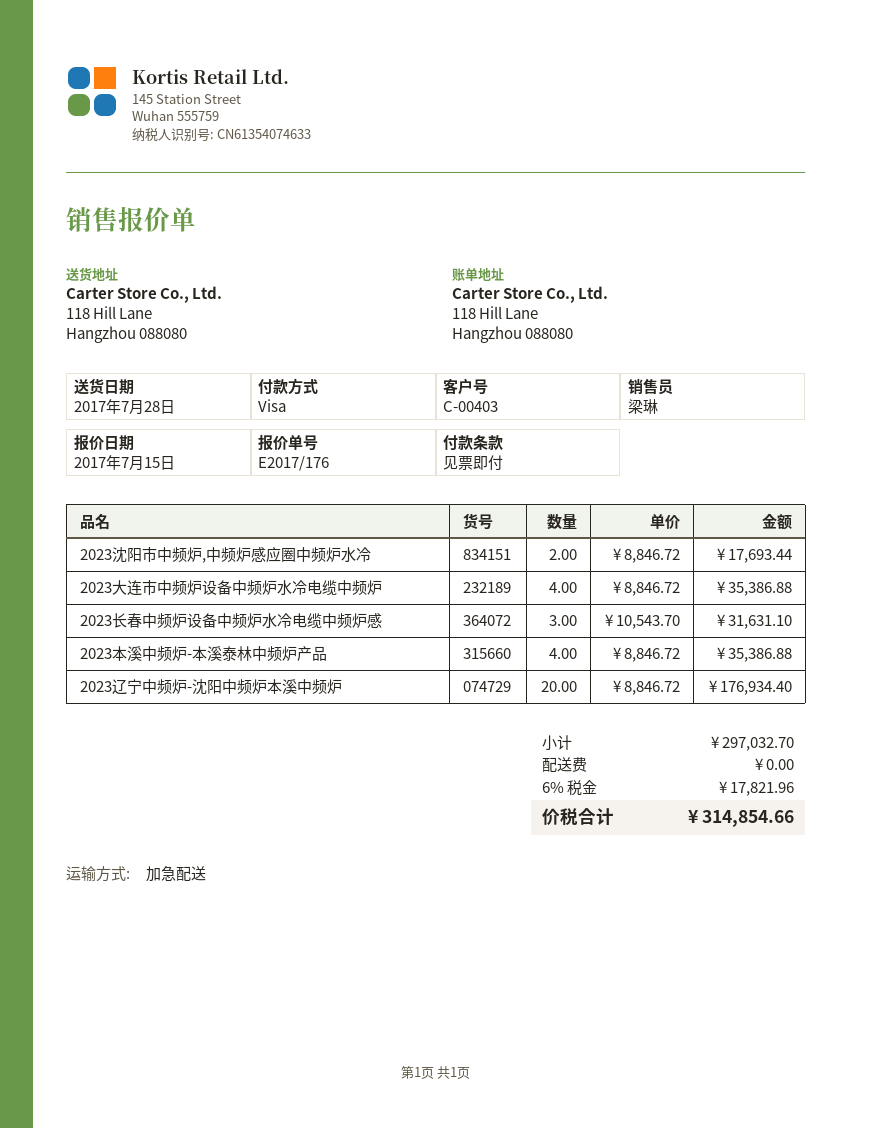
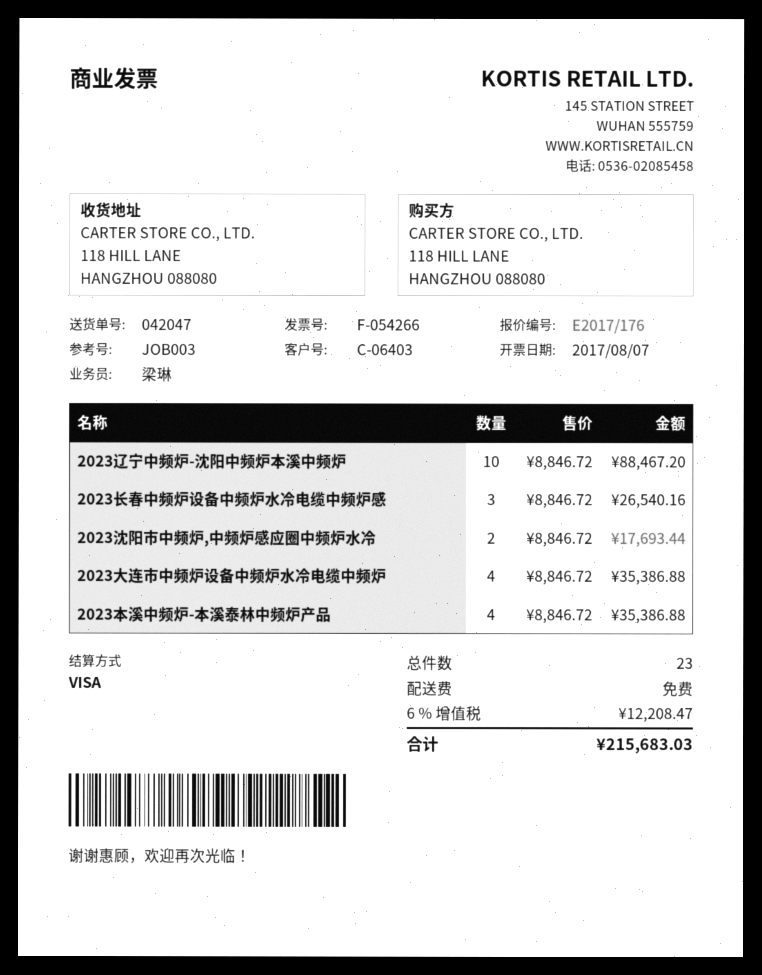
customer number: C-00403 -> C-06403
2023长春中频炉设备中频炉水冷电缆中频炉感: 3 x 10543.70 = 31631.10 -> 3 x 8846.72 = 26540.16
2023辽宁中频炉-沈阳中频炉本溪中频炉: 20 x 8846.72 = 176934.40 -> 10 x 8846.72 = 88467.20
tax: 6% = 17821.96 -> 6% = 12208.47
total: 314854.66 -> 215683.03

